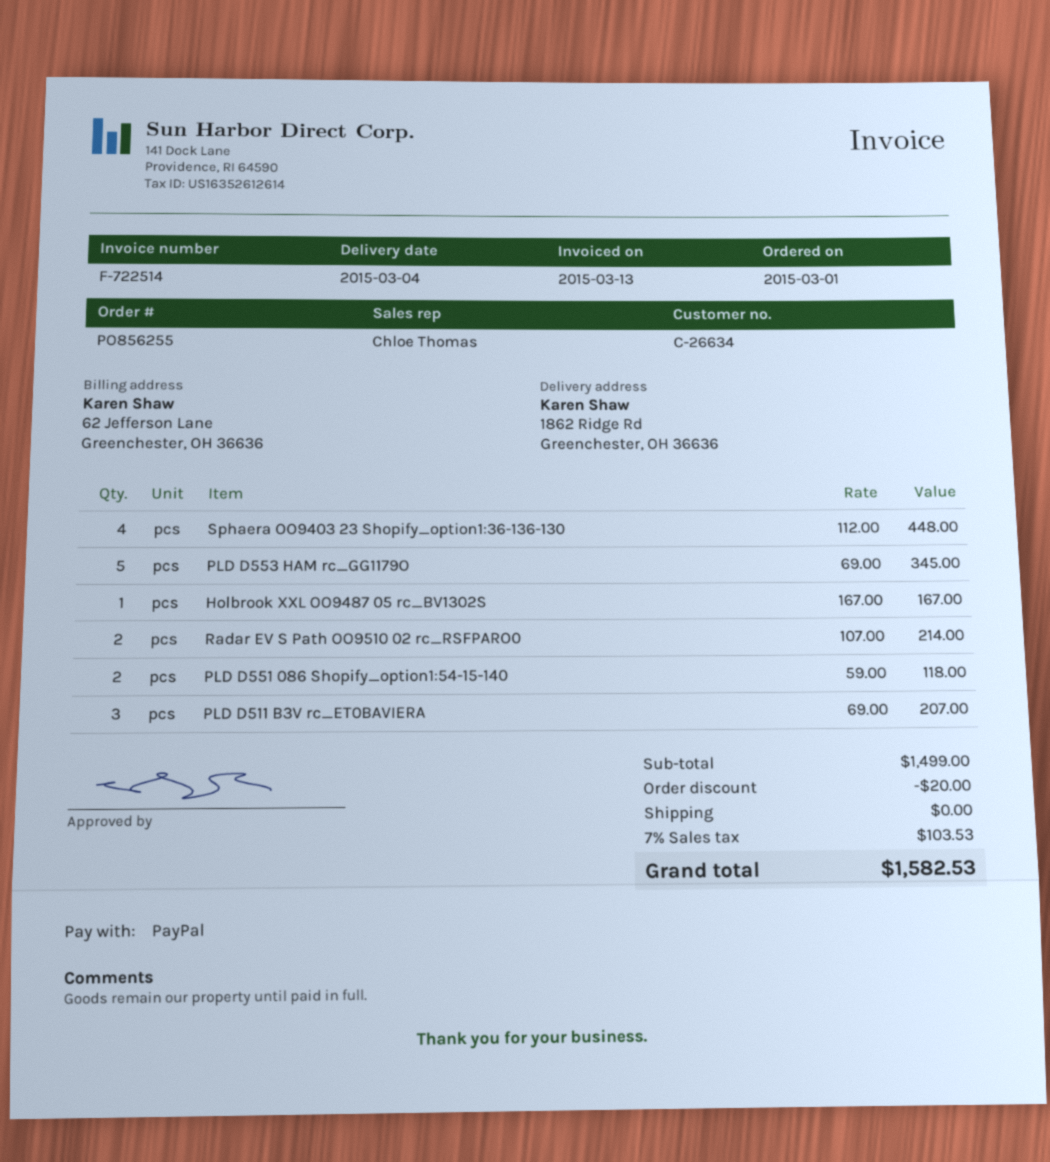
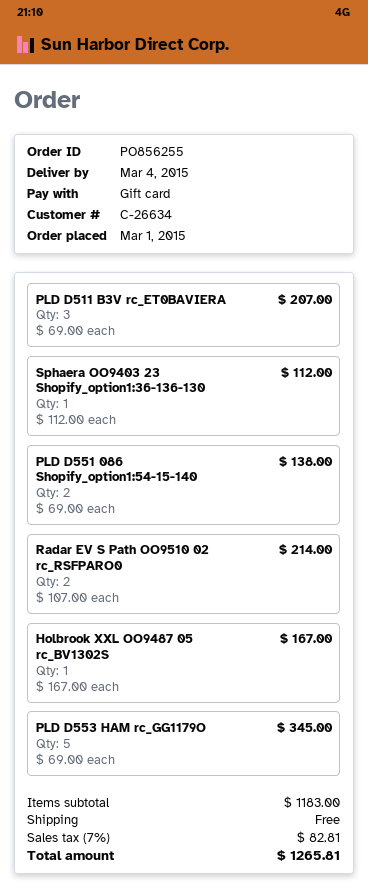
payment method: PayPal -> gift card
Sphaera OO9403 23 Shopify_option1:36-136-130: 4 x 112.00 = 448.00 -> 1 x 112.00 = 112.00
PLD D551 086 Shopify_option1:54-15-140: 2 x 59.00 = 118.00 -> 2 x 69.00 = 138.00
subtotal: 1499.00 -> 1183.00
discount: 20.00 -> none
tax: 7% = 103.53 -> 7% = 82.81
total: 1582.53 -> 1265.81

